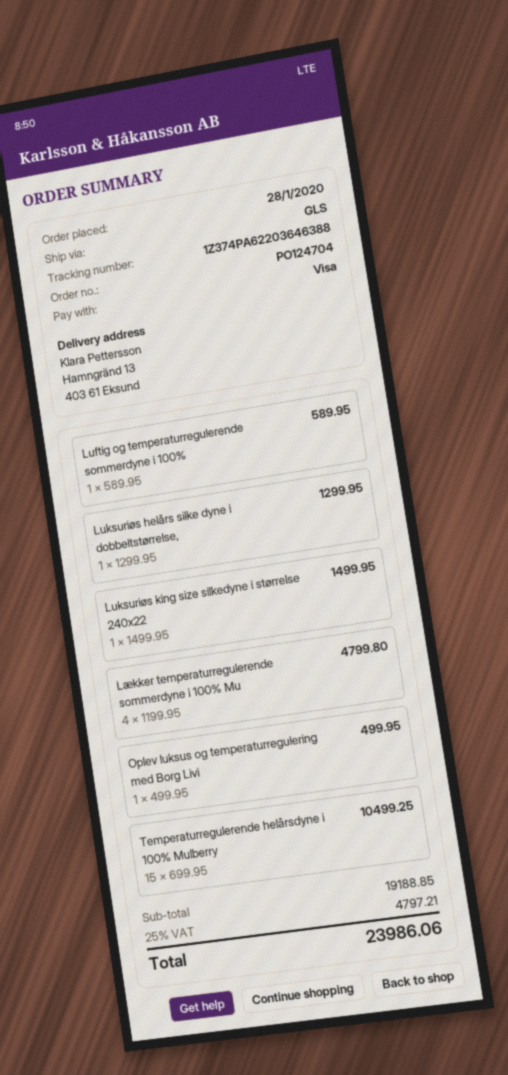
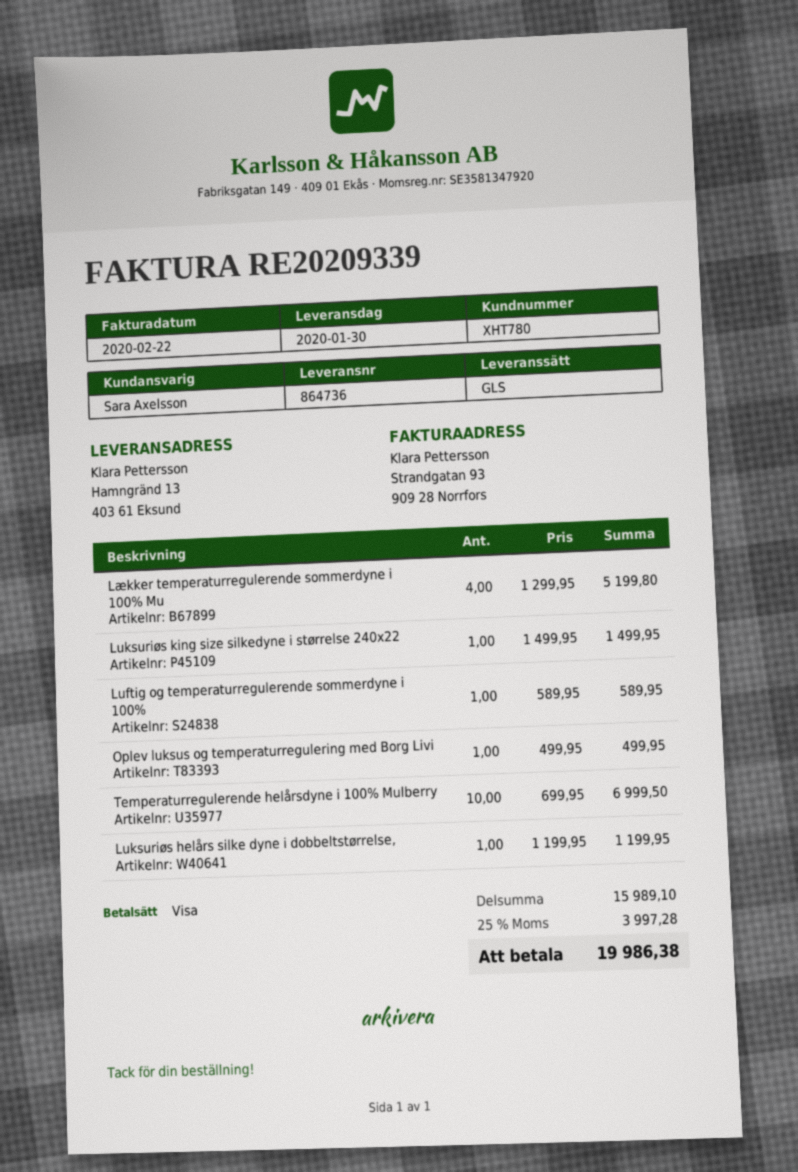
Luksuriøs helårs silke dyne i dobbeltstørrelse,: 1 x 1299.95 = 1299.95 -> 1 x 1199.95 = 1199.95
Lækker temperaturregulerende sommerdyne i 100% Mu: 4 x 1199.95 = 4799.80 -> 4 x 1299.95 = 5199.80
Temperaturregulerende helårsdyne i 100% Mulberry: 15 x 699.95 = 10499.25 -> 10 x 699.95 = 6999.50
subtotal: 19188.85 -> 15989.10
tax: 25% = 4797.21 -> 25% = 3997.28
total: 23986.06 -> 19986.38

